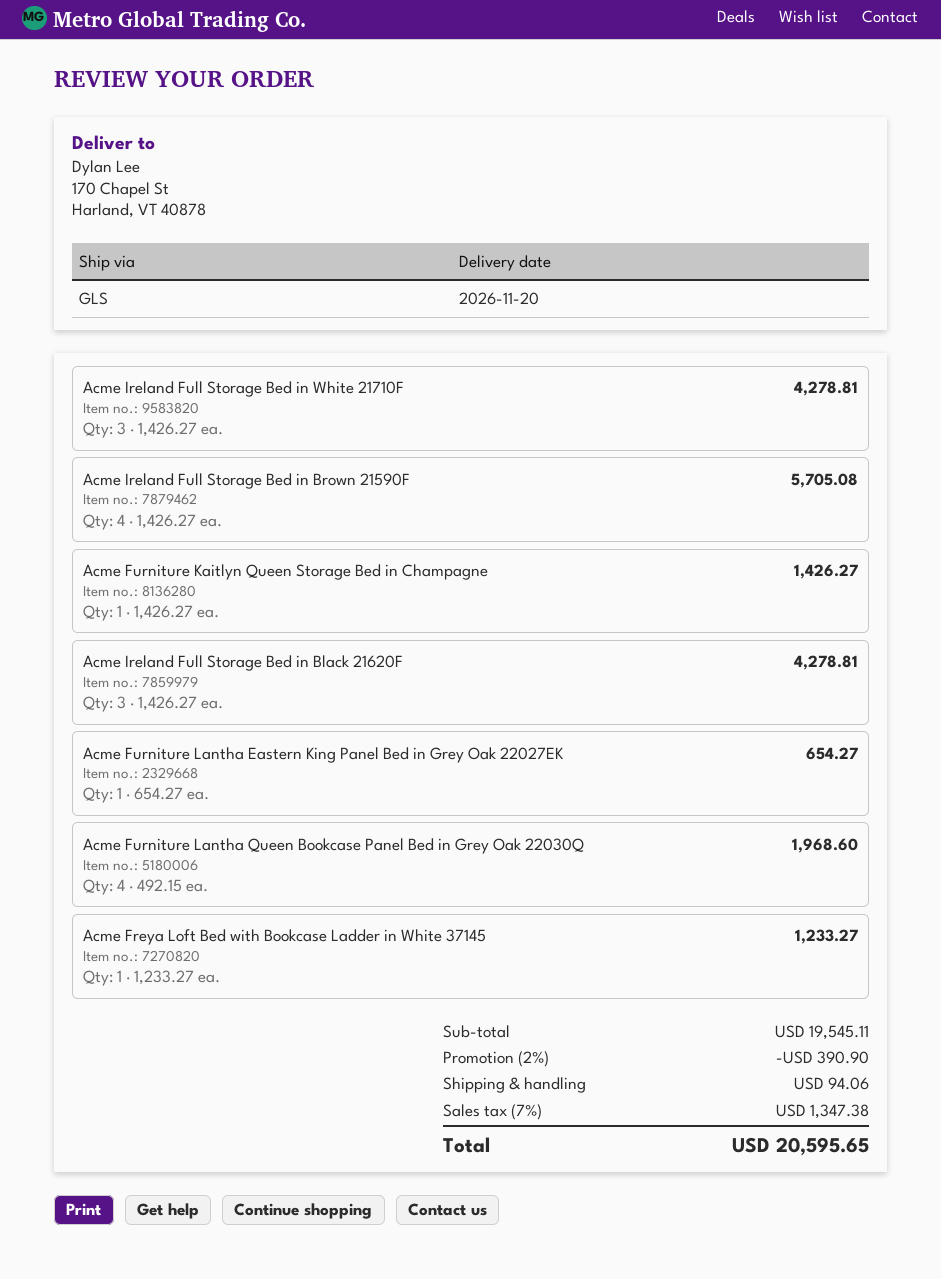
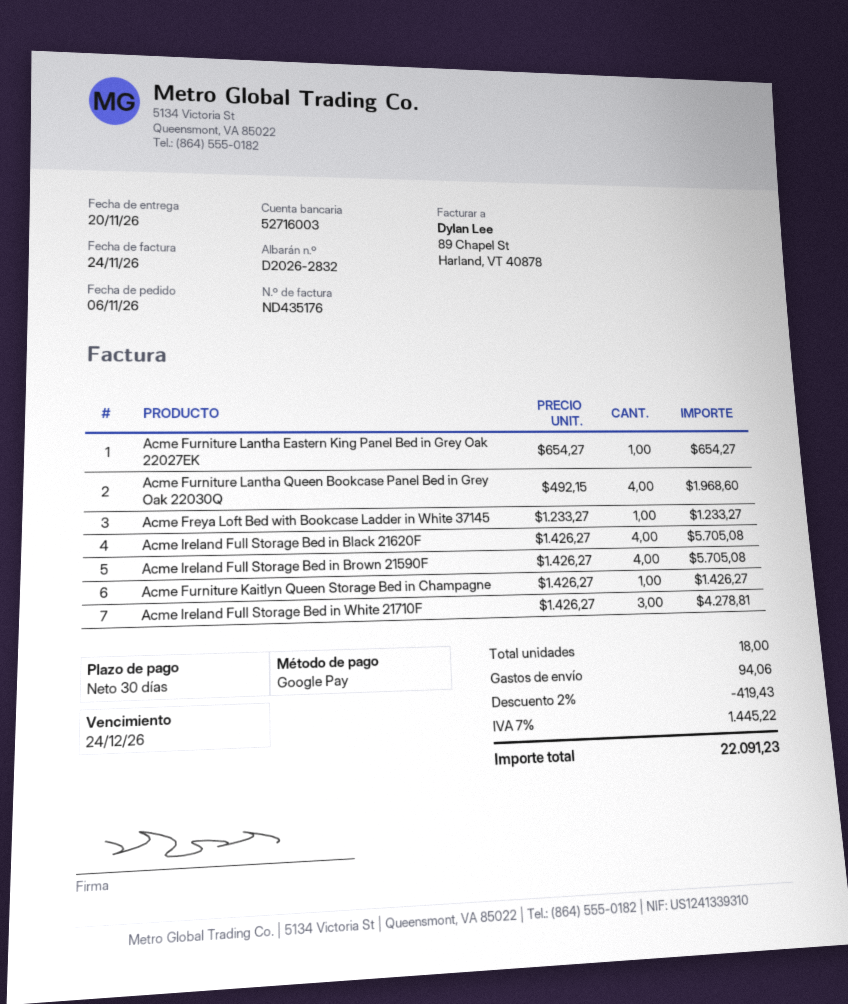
Acme Ireland Full Storage Bed in Black 21620F: 3 x 1426.27 = 4278.81 -> 4 x 1426.27 = 5705.08
discount: 2% = 390.90 -> 2% = 419.43
tax: 7% = 1347.38 -> 7% = 1445.22
total: 20595.65 -> 22091.23

